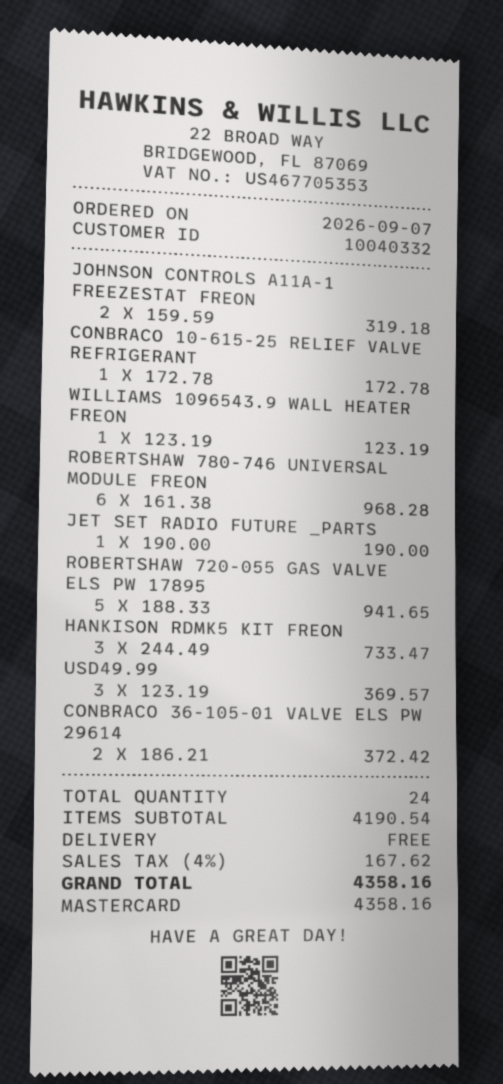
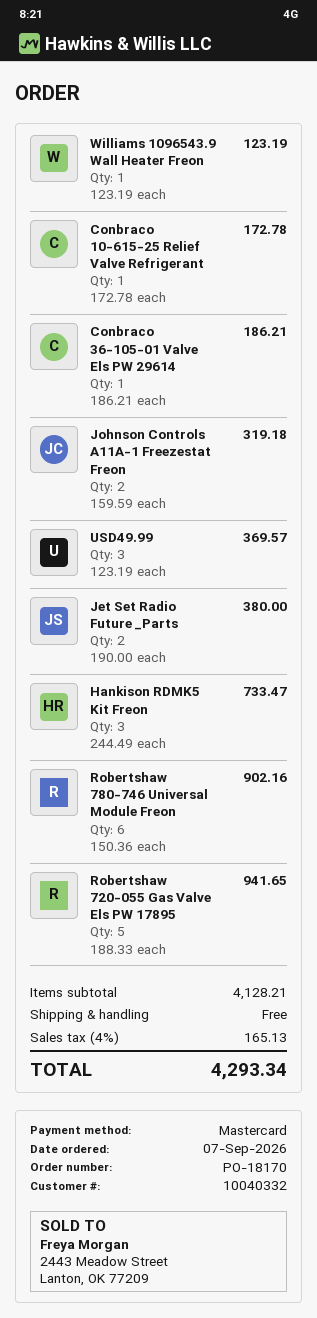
ROBERTSHAW 780-746 UNIVERSAL MODULE FREON: 6 x 161.38 = 968.28 -> 6 x 150.36 = 902.16
JET SET RADIO FUTURE _PARTS: 1 x 190.00 = 190.00 -> 2 x 190.00 = 380.00
CONBRACO 36-105-01 VALVE ELS PW 29614: 2 x 186.21 = 372.42 -> 1 x 186.21 = 186.21
subtotal: 4190.54 -> 4128.21
tax: 4% = 167.62 -> 4% = 165.13
total: 4358.16 -> 4293.34

